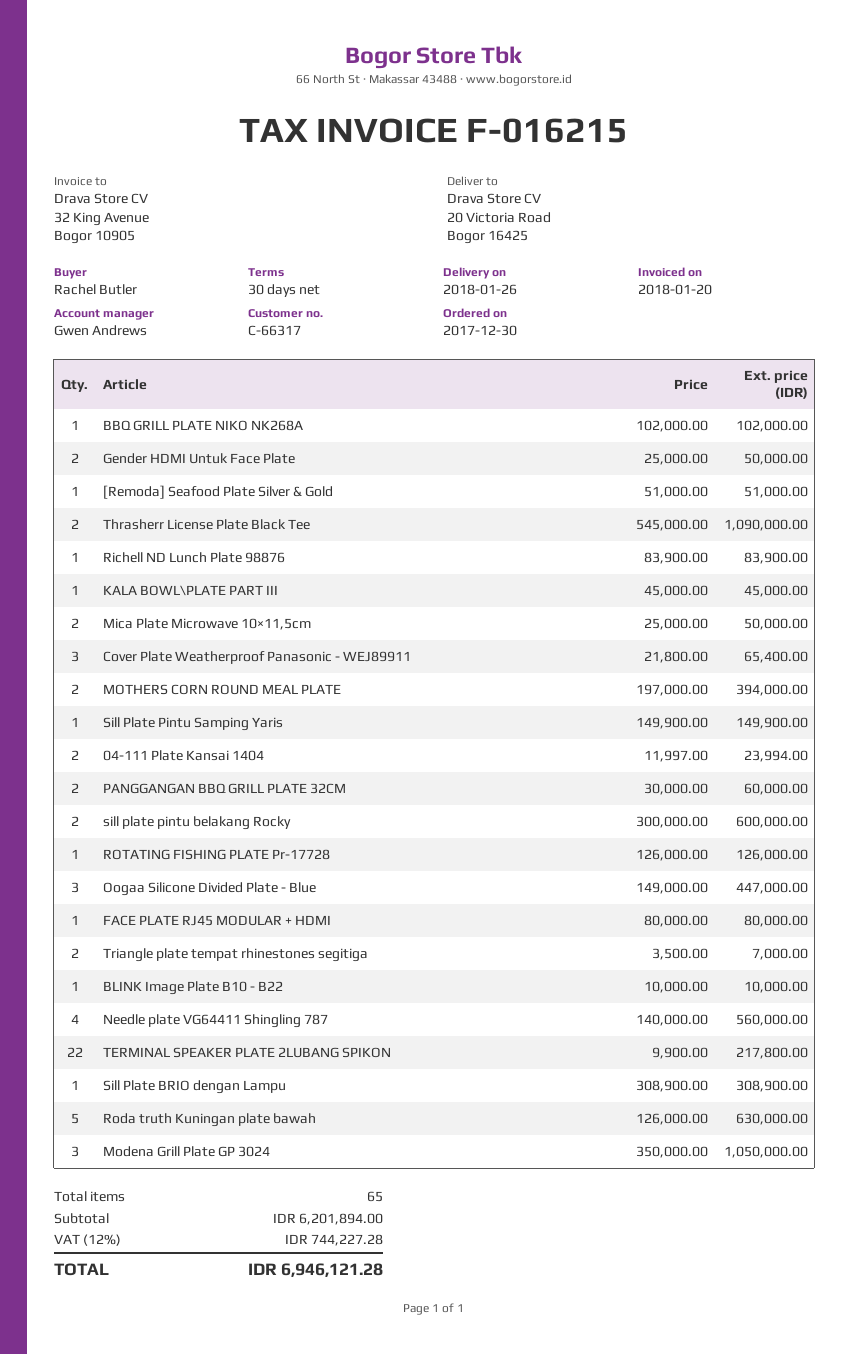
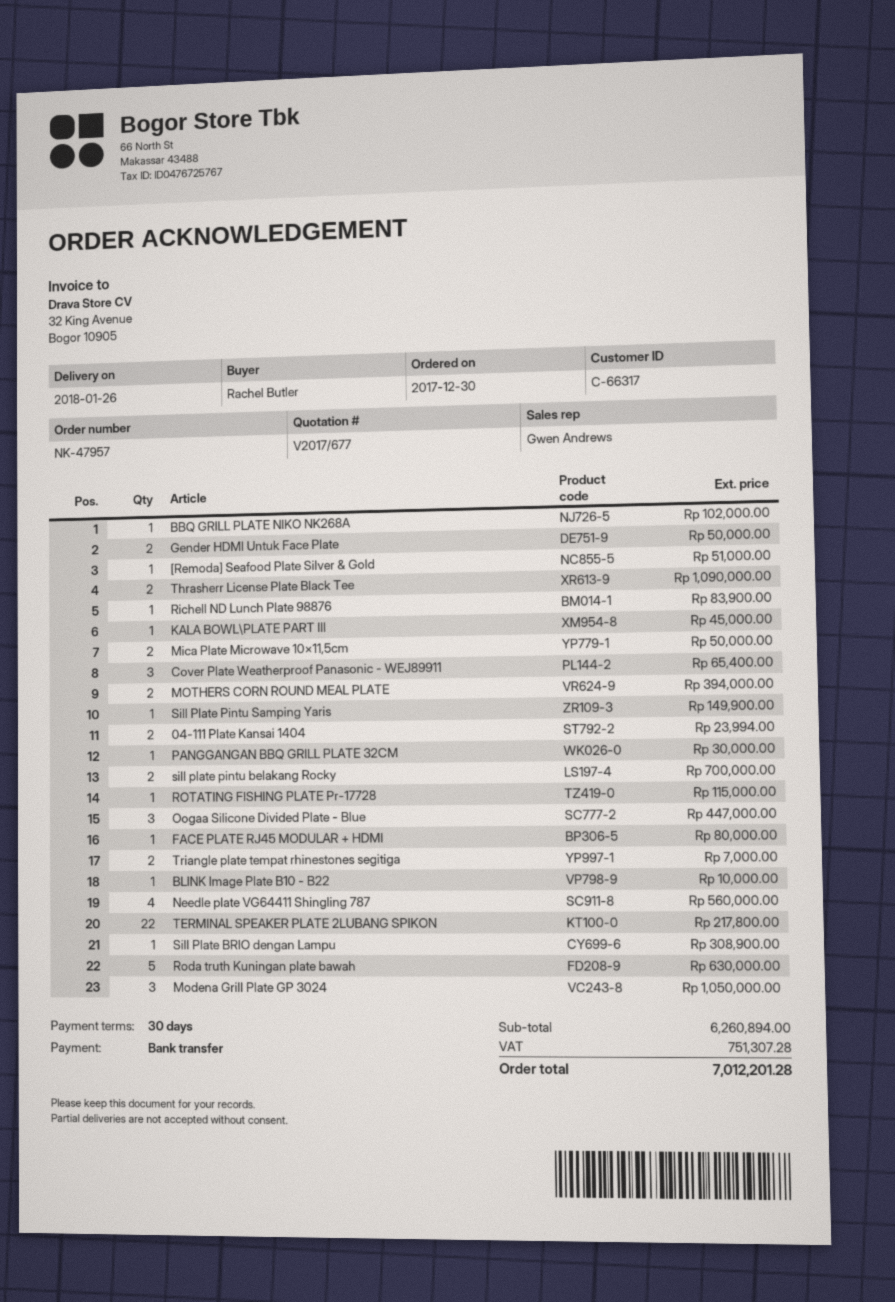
PANGGANGAN BBQ GRILL PLATE 32CM: 2 for 60000.00 -> 1 for 30000.00
sill plate pintu belakang Rocky: 2 for 600000.00 -> 2 for 700000.00
ROTATING FISHING PLATE Pr-17728: 1 for 126000.00 -> 1 for 115000.00
subtotal: 6201894.00 -> 6260894.00
tax: 744227.28 -> 751307.28
total: 6946121.28 -> 7012201.28

